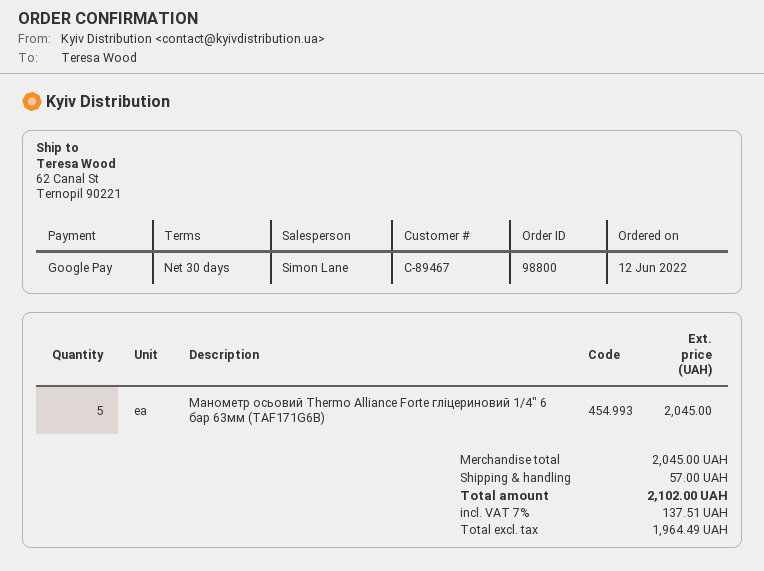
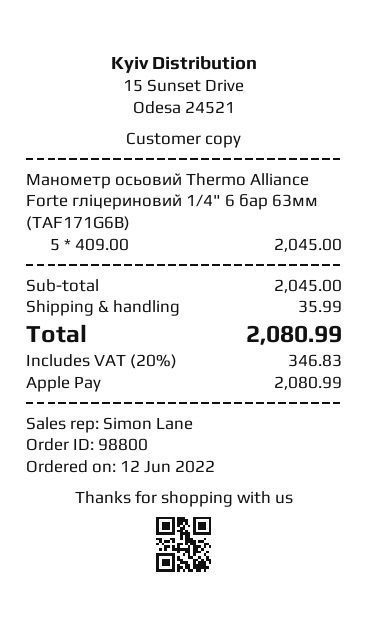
payment method: Google Pay -> Apple Pay
shipping: 57.00 -> 35.99
tax: 7% = 137.51 -> 20% = 346.83
total: 2102.00 -> 2080.99

